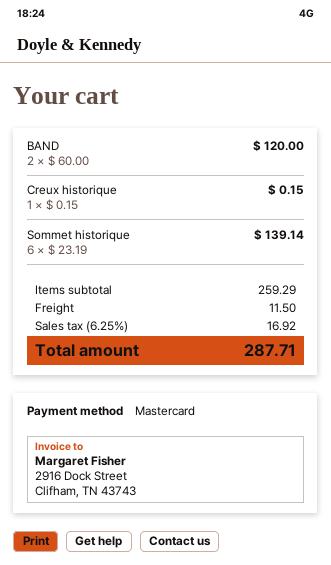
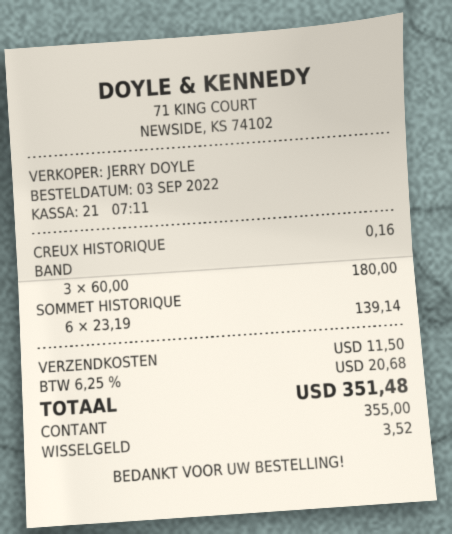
payment method: Mastercard -> cash
BAND: 2 x 60.00 = 120.00 -> 3 x 60.00 = 180.00
Creux historique: 1 x 0.15 = 0.15 -> 1 x 0.16 = 0.16
tax: 6.25% = 16.92 -> 6.25% = 20.68
total: 287.71 -> 351.48

